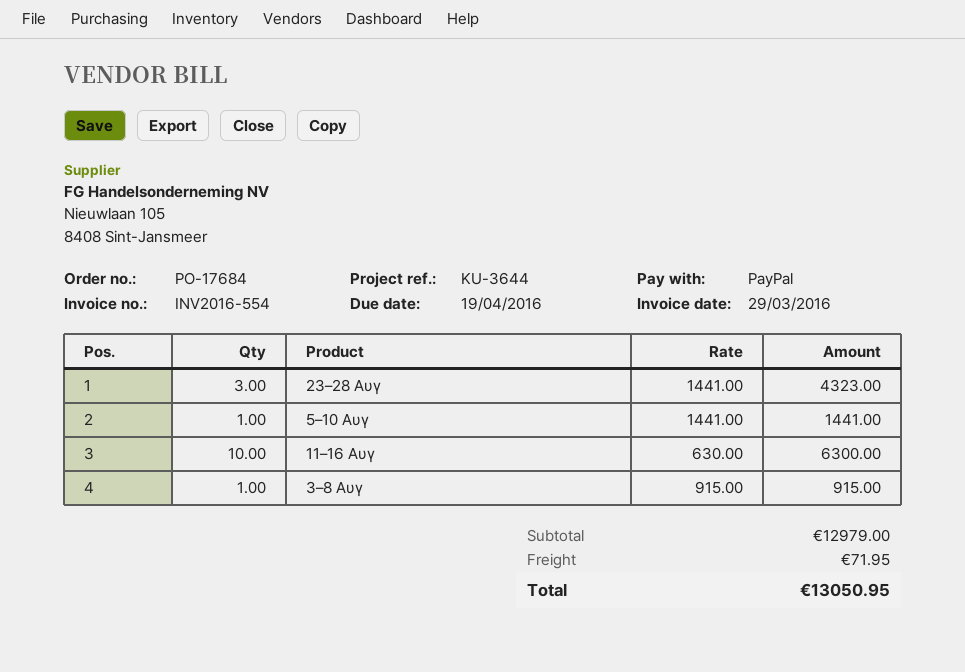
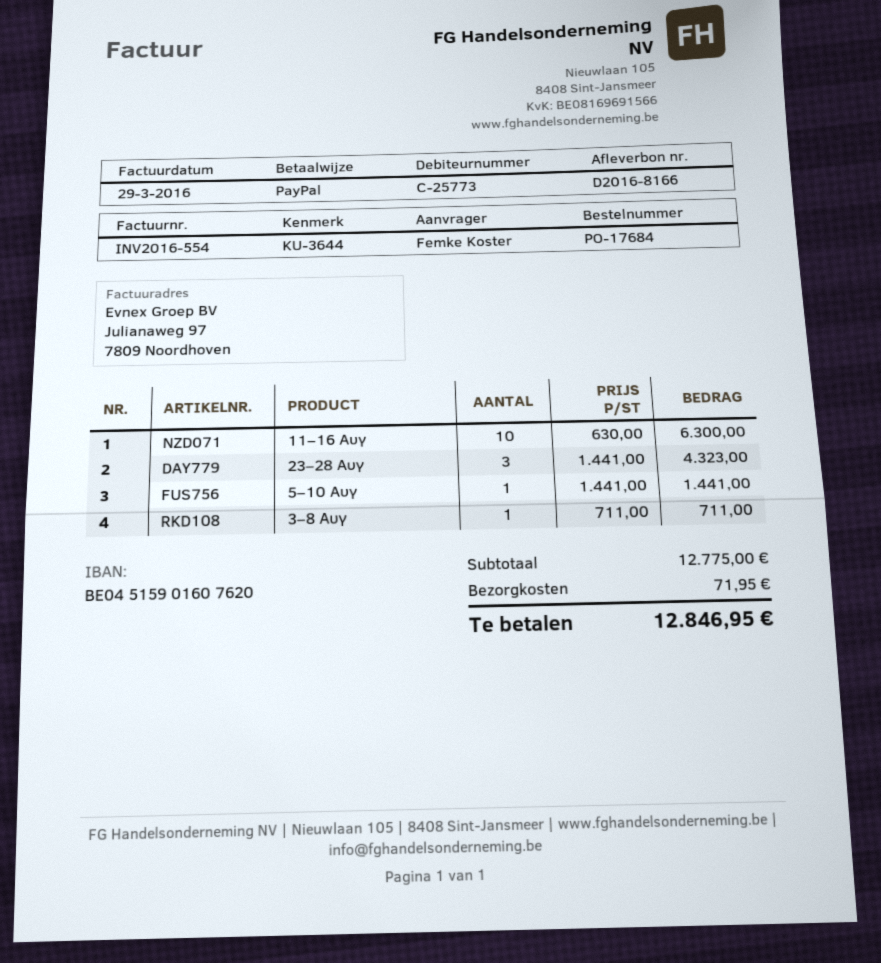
3–8 Αυγ: 1 x 915.00 = 915.00 -> 1 x 711.00 = 711.00
subtotal: 12979.00 -> 12775.00
total: 13050.95 -> 12846.95

